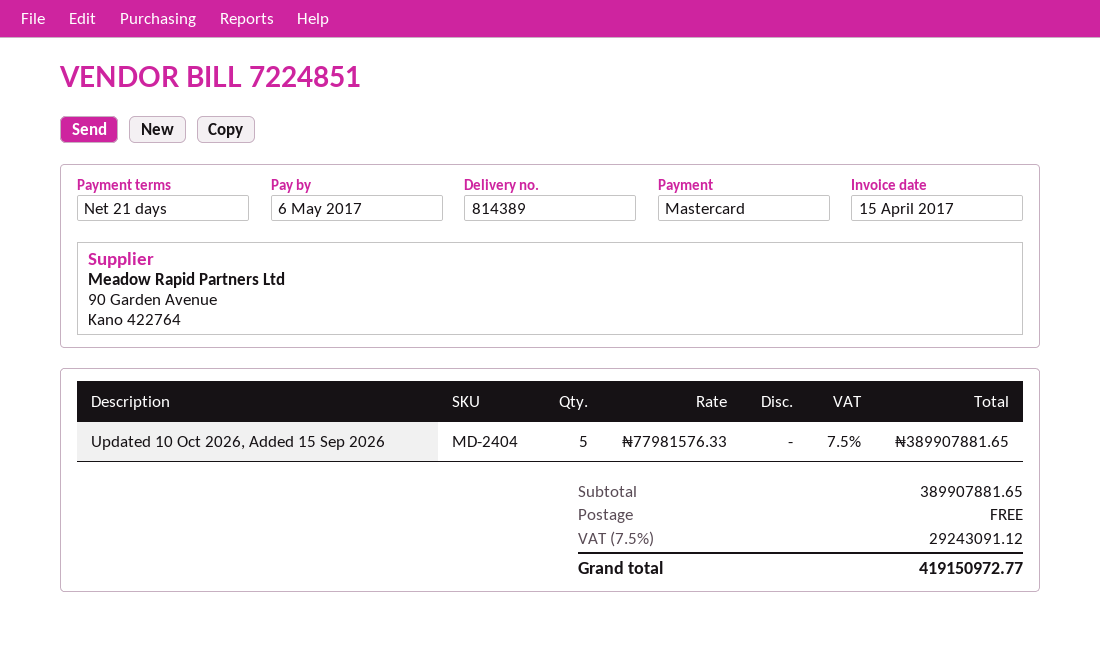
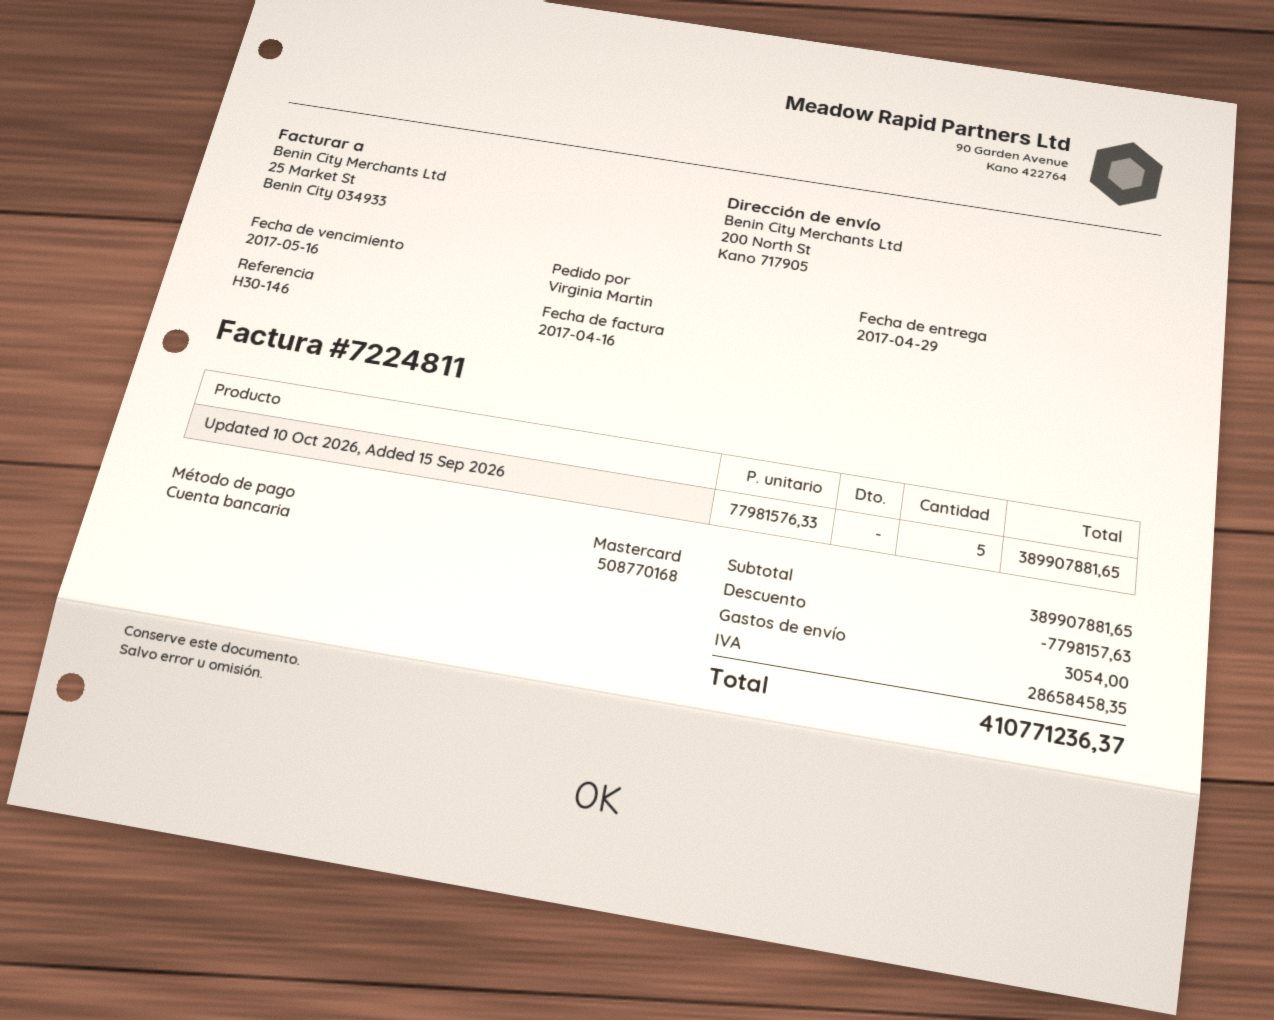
invoice number: 7224851 -> 7224811
invoice date: 2017-04-15 -> 2017-04-16
due date: 2017-05-06 -> 2017-05-16
discount: none -> 7798157.63
shipping: 0.00 -> 3054.00
tax: 29243091.12 -> 28658458.35
total: 419150972.77 -> 410771236.37

